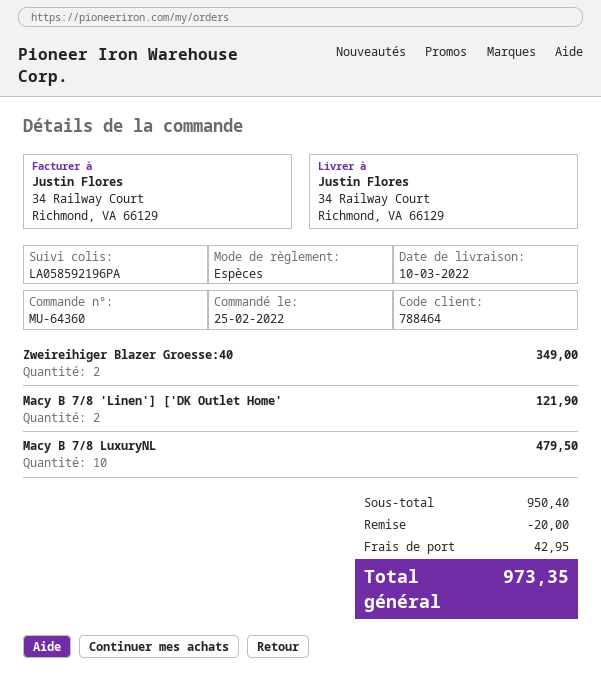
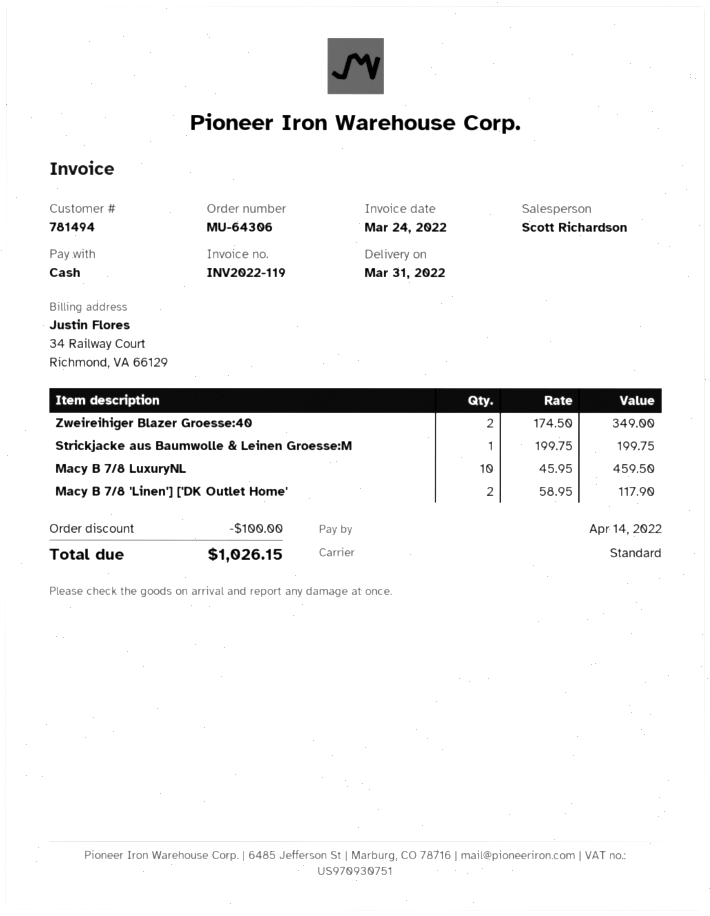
order number: MU-64360 -> MU-64306
delivery date: 2022-03-10 -> 2022-03-31
customer number: 788464 -> 781494
Macy B 7/8 'Linen'] ['DK Outlet Home': 2 for 121.90 -> 2 for 117.90
Macy B 7/8 LuxuryNL: 10 for 479.50 -> 10 for 459.50
Strickjacke aus Baumwolle & Leinen Groesse:M: none -> 1 for 199.75
discount: 20.00 -> 100.00
shipping: 42.95 -> none
total: 973.35 -> 1026.15

